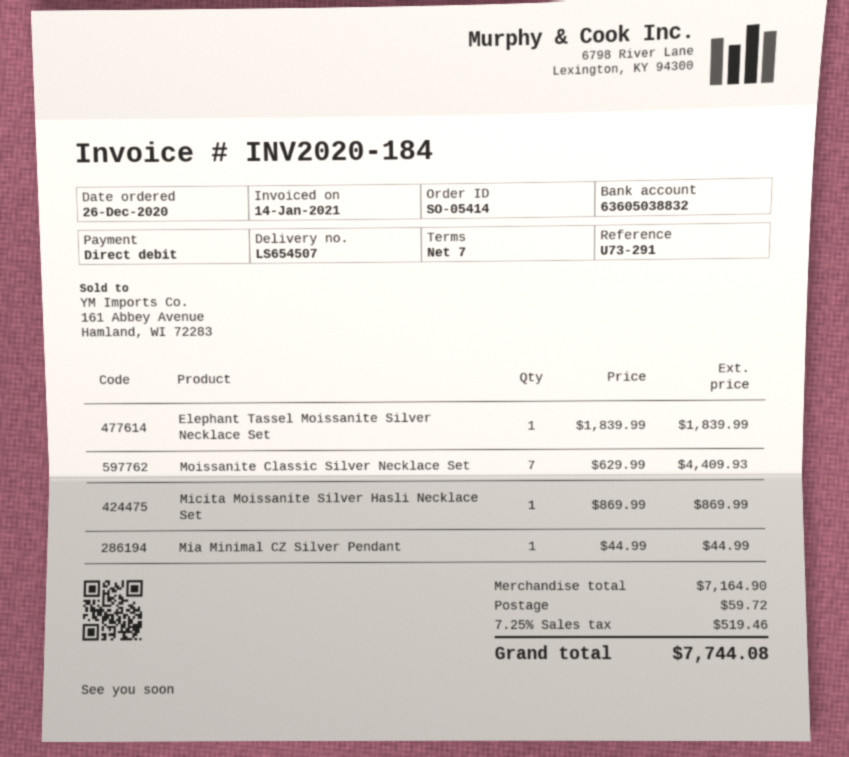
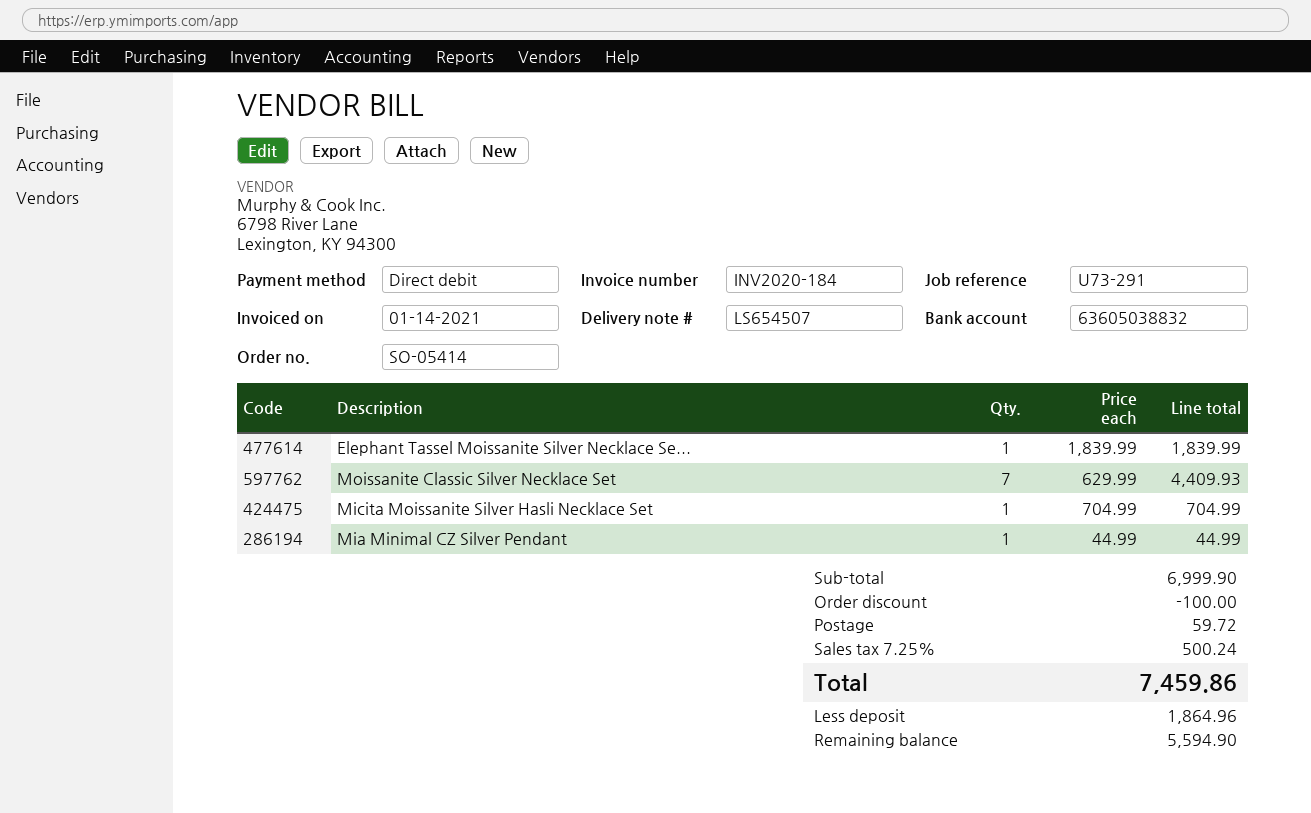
Micita Moissanite Silver Hasli Necklace Set: 1 x 869.99 = 869.99 -> 1 x 704.99 = 704.99
subtotal: 7164.90 -> 6999.90
discount: none -> 100.00
tax: 7.25% = 519.46 -> 7.25% = 500.24
total: 7744.08 -> 7459.86

